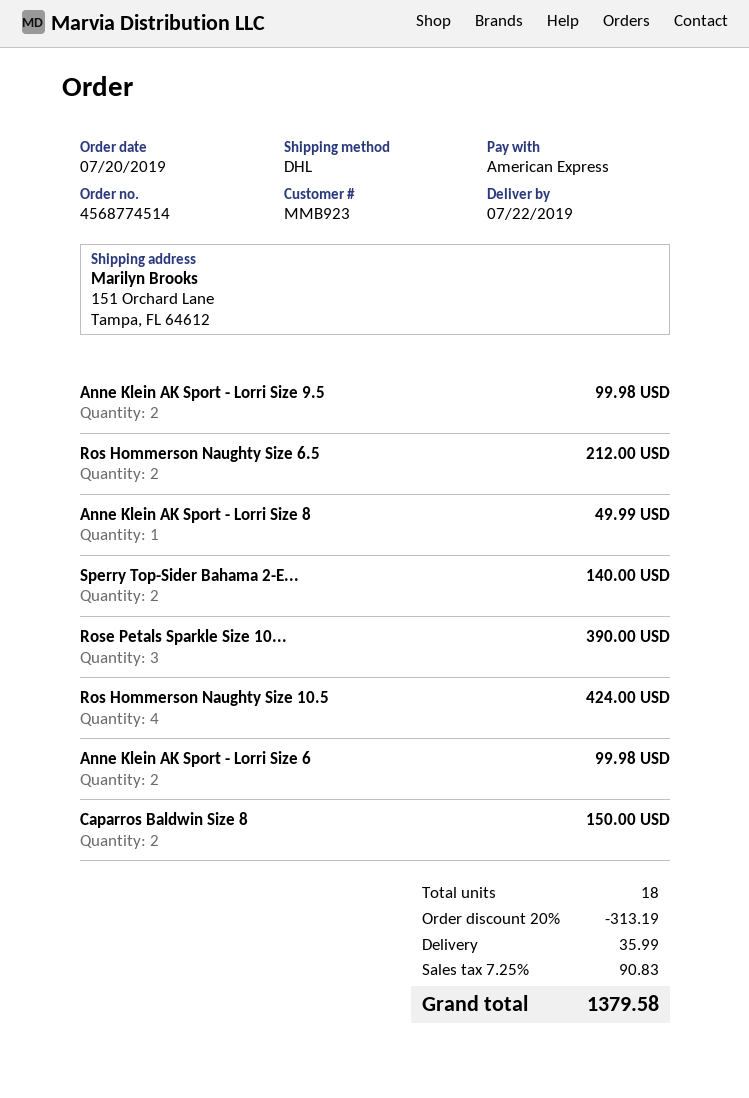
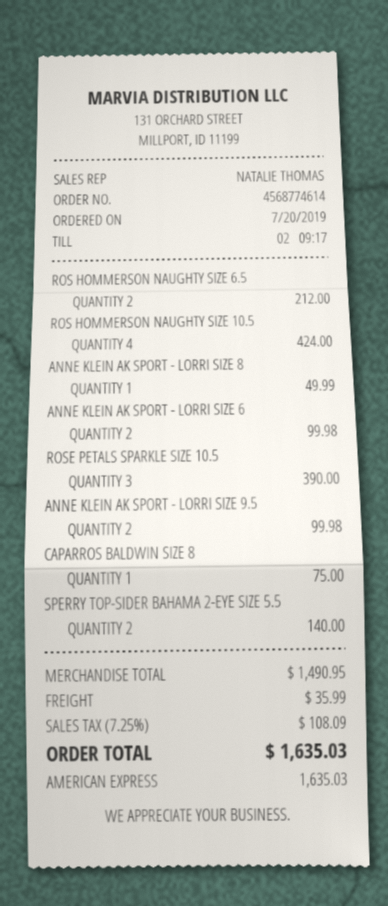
order number: 4568774514 -> 4568774614
Caparros Baldwin Size 8: 2 for 150.00 -> 1 for 75.00
discount: 20% = 313.19 -> none
tax: 7.25% = 90.83 -> 7.25% = 108.09
total: 1379.58 -> 1635.03

